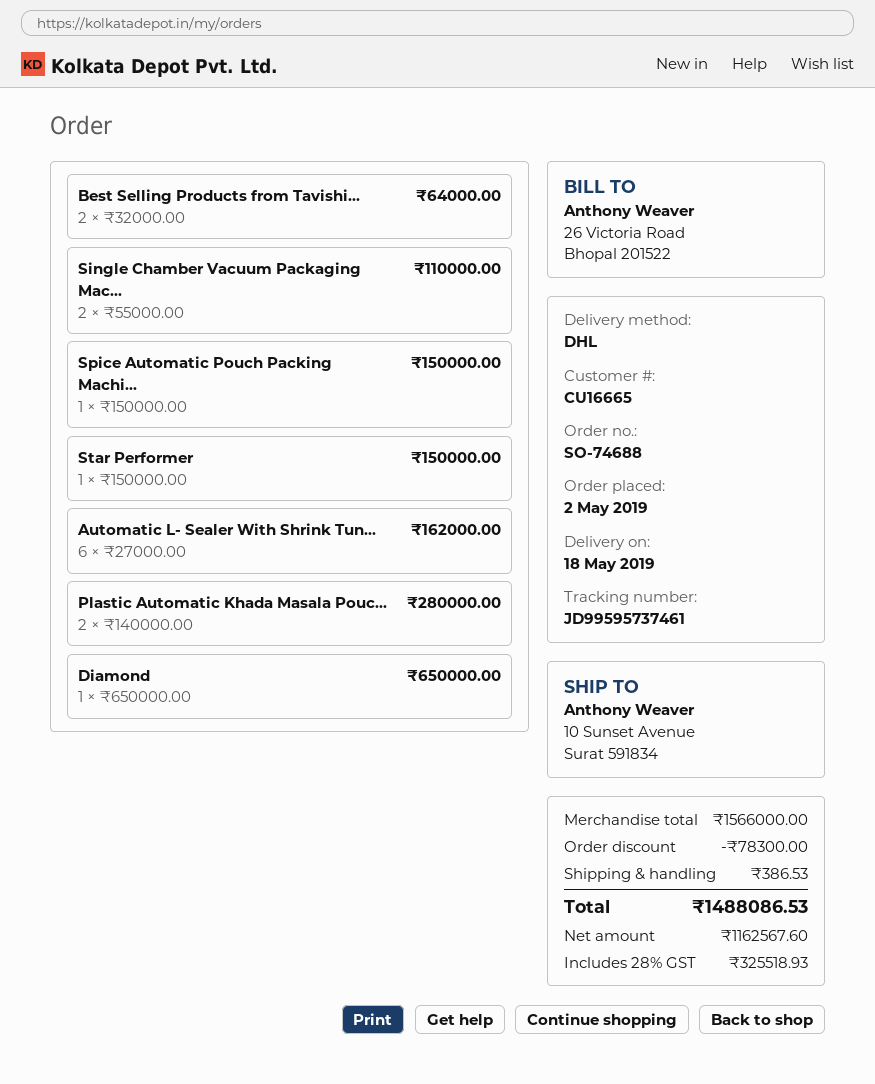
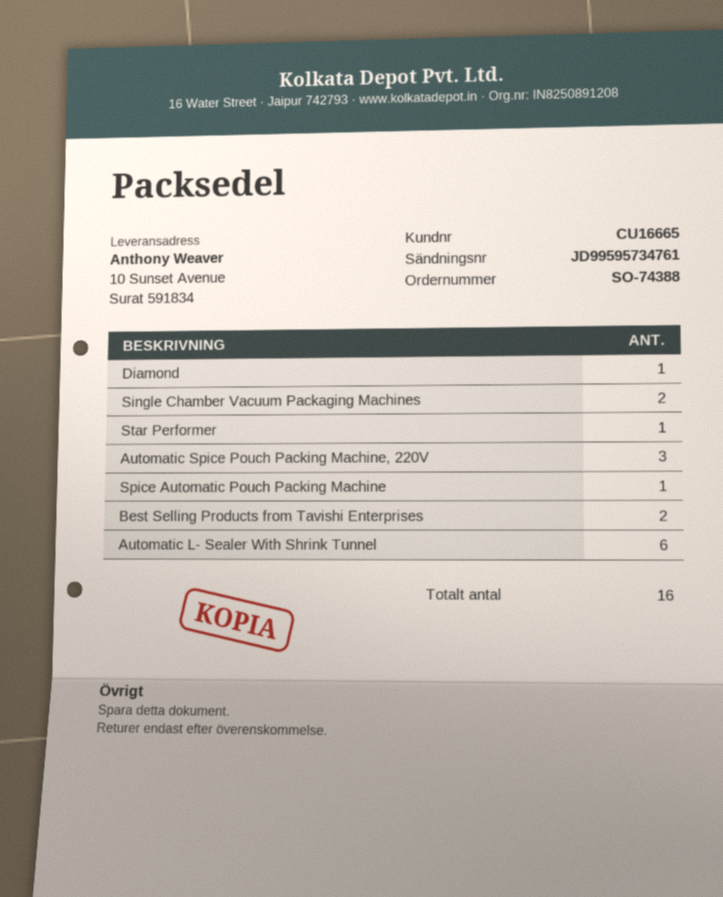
order number: SO-74688 -> SO-74388
tracking number: JD99595737461 -> JD99595734761
Plastic Automatic Khada Masala Pouc...: 2 -> none
Automatic Spice Pouch Packing Machine, 220V: none -> 3

